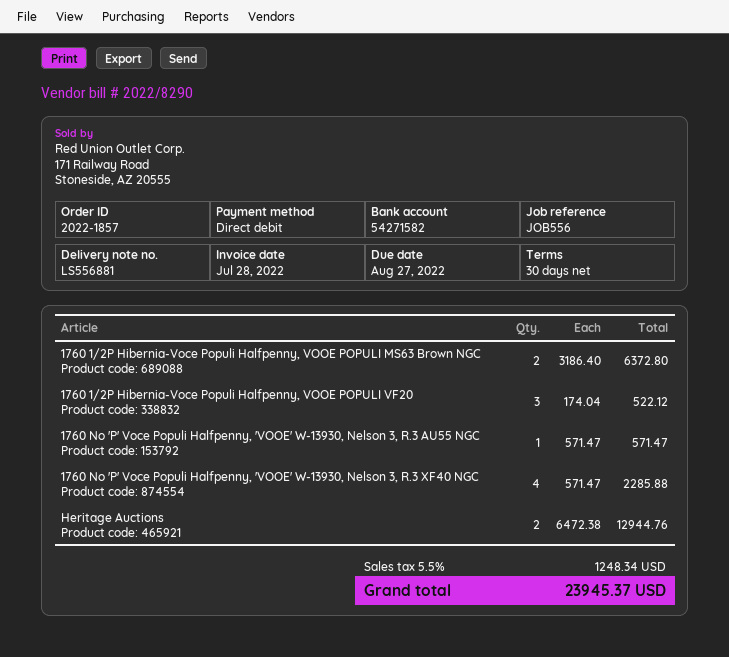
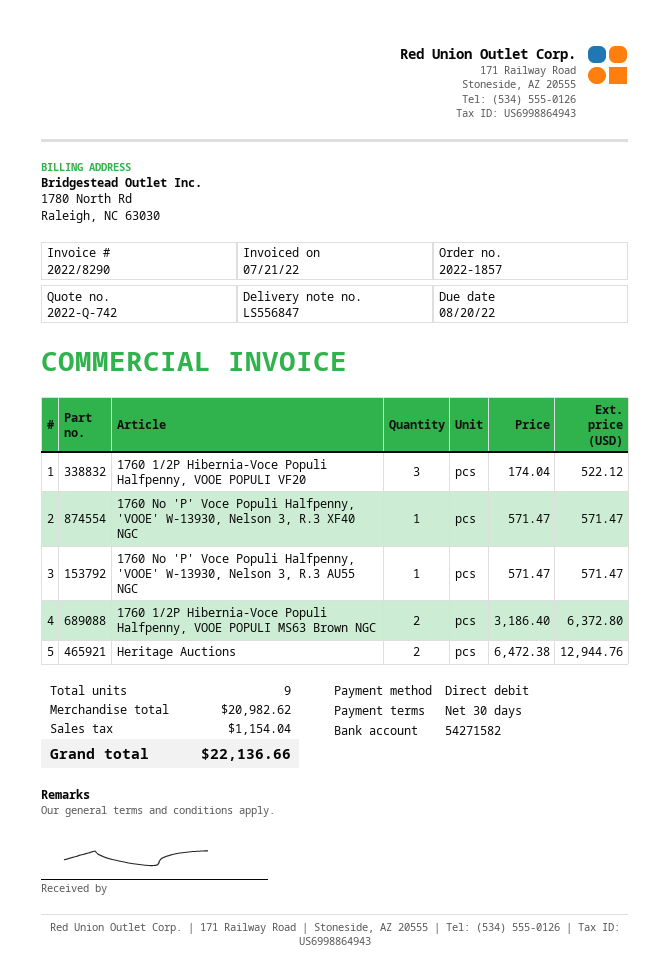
delivery note number: LS556881 -> LS556847
invoice date: 2022-07-28 -> 2022-07-21
due date: 2022-08-27 -> 2022-08-20
1760 No 'P' Voce Populi Halfpenny, 'VOOE' W-13930, Nelson 3, R.3 XF40 NGC: 4 x 571.47 = 2285.88 -> 1 x 571.47 = 571.47
tax: 1248.34 -> 1154.04
total: 23945.37 -> 22136.66

